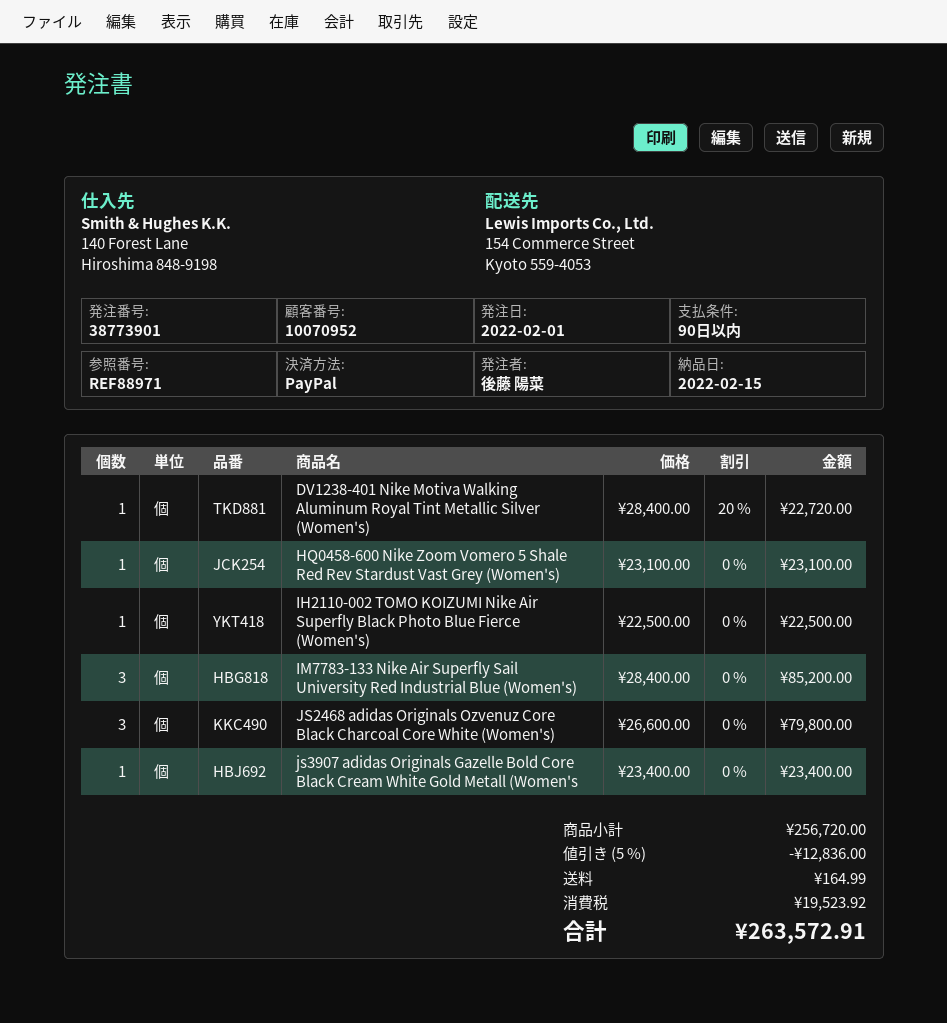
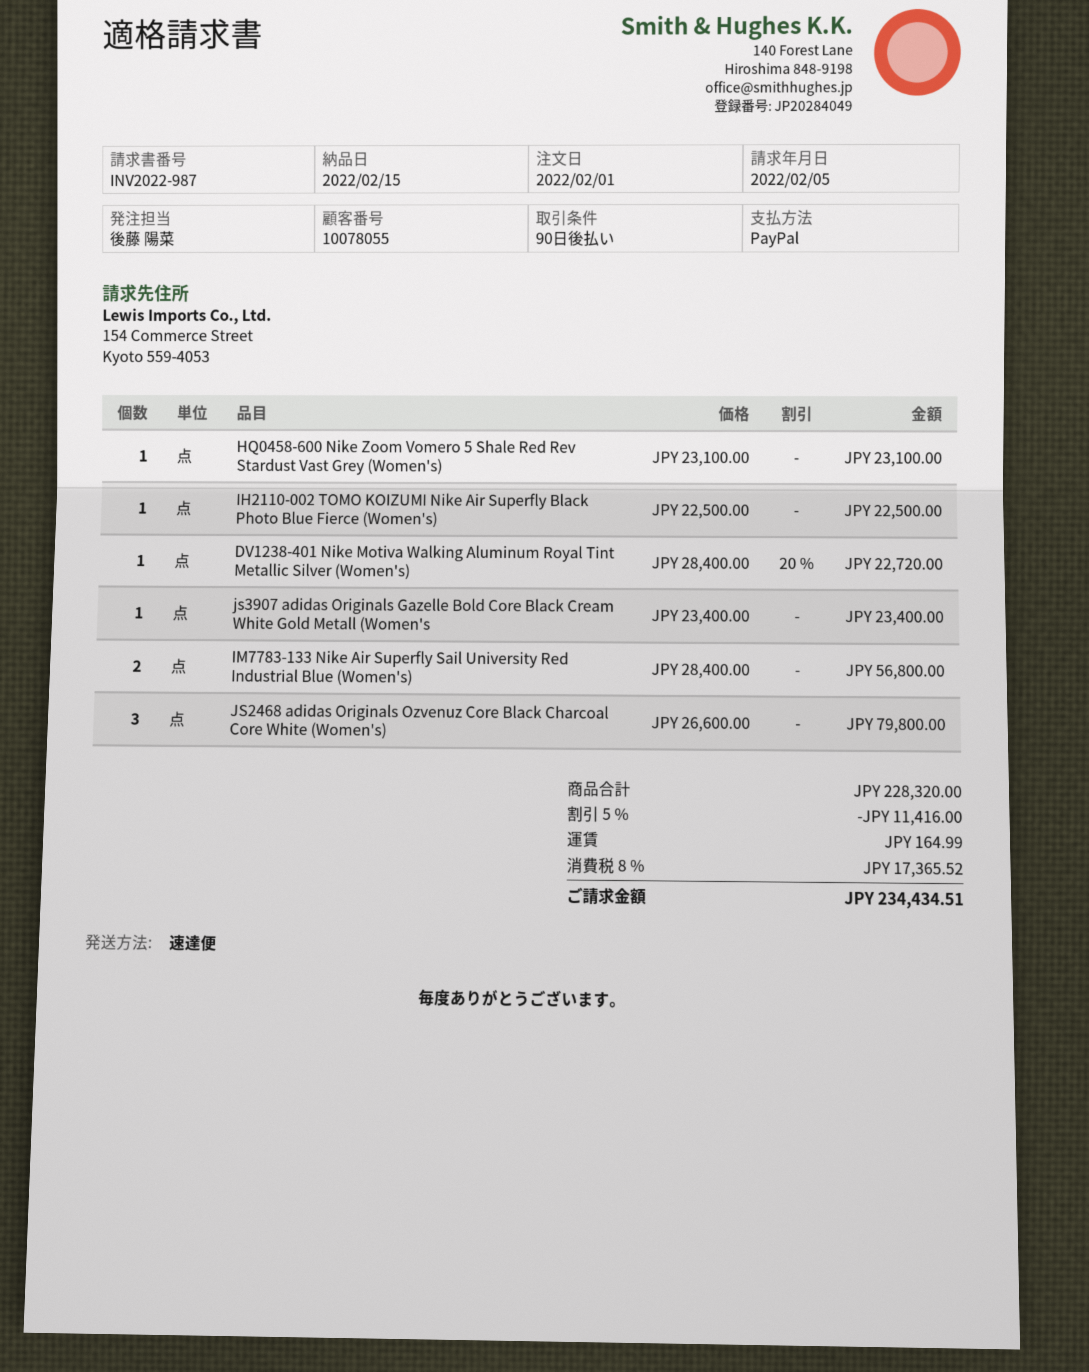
customer number: 10070952 -> 10078055
IM7783-133 Nike Air Superfly Sail University Red Industrial Blue (Women's): 3 x 28400.00 = 85200.00 -> 2 x 28400.00 = 56800.00
subtotal: 256720.00 -> 228320.00
discount: 5% = 12836.00 -> 5% = 11416.00
tax: 19523.92 -> 17365.52
total: 263572.91 -> 234434.51

